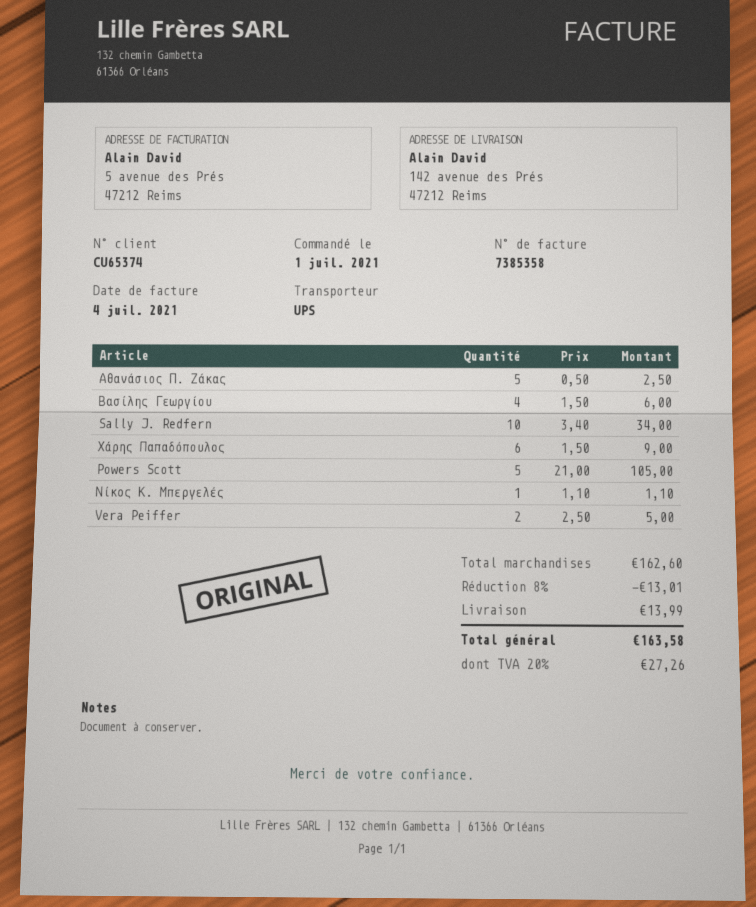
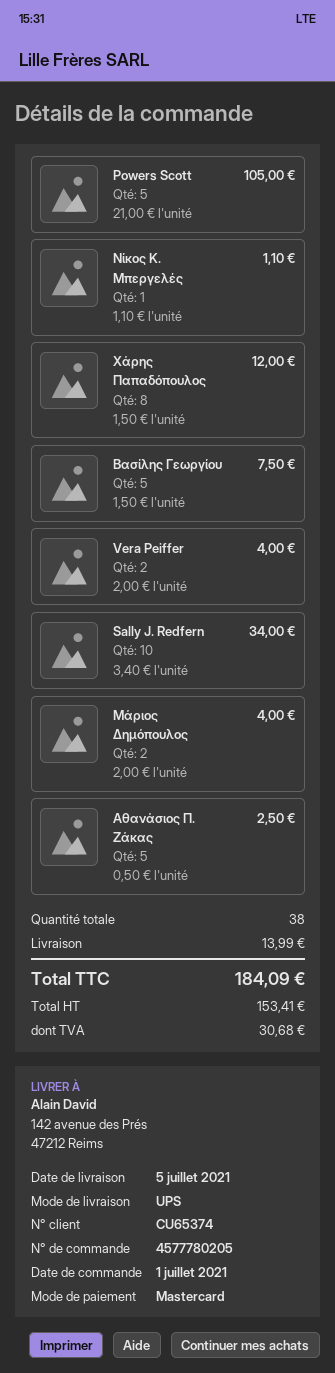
Βασίλης Γεωργίου: 4 x 1.50 = 6.00 -> 5 x 1.50 = 7.50
Χάρης Παπαδόπουλος: 6 x 1.50 = 9.00 -> 8 x 1.50 = 12.00
Vera Peiffer: 2 x 2.50 = 5.00 -> 2 x 2.00 = 4.00
Μάριος Δημόπουλος: none -> 2 x 2.00 = 4.00
discount: 8% = 13.01 -> none
tax: 27.26 -> 30.68
total: 163.58 -> 184.09

